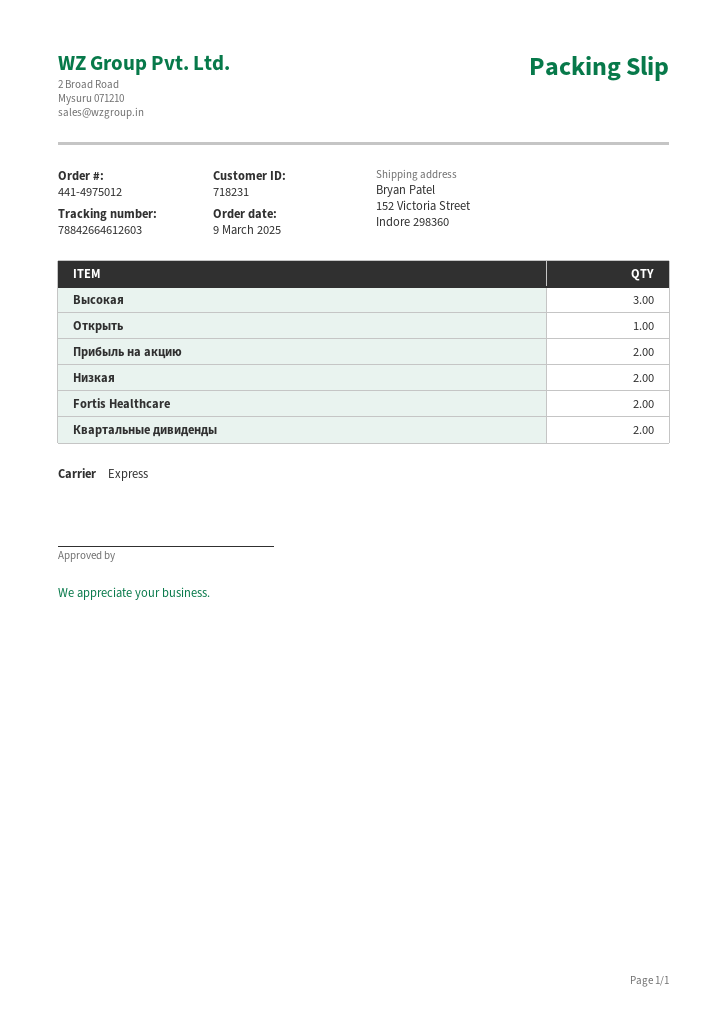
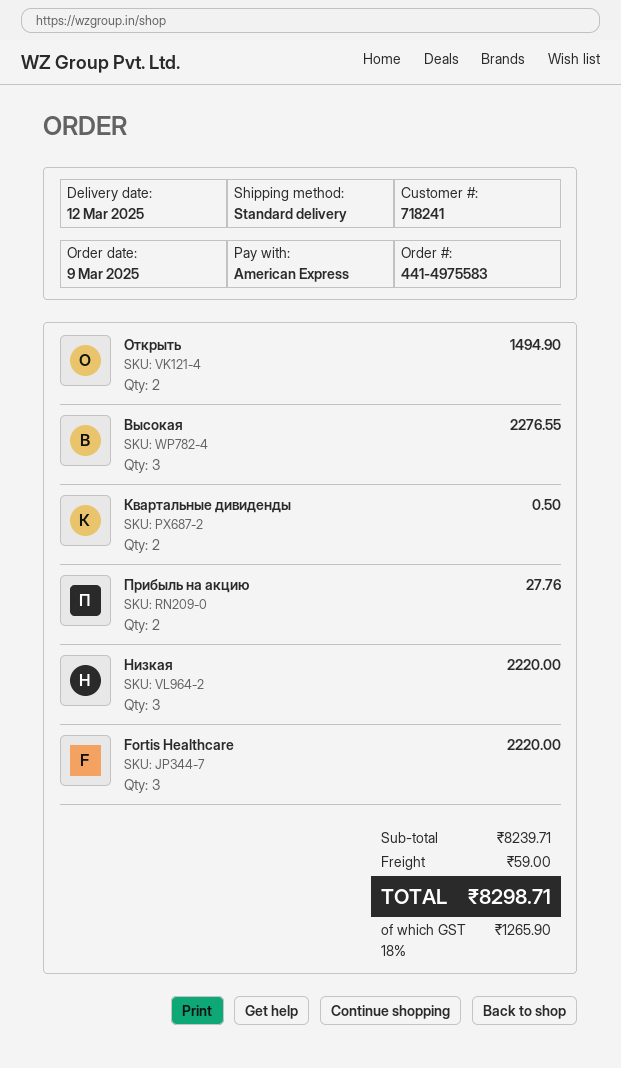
order number: 441-4975012 -> 441-4975583
customer number: 718231 -> 718241
shipping method: express -> standard
Открыть: 1 -> 2
Низкая: 2 -> 3
Fortis Healthcare: 2 -> 3

